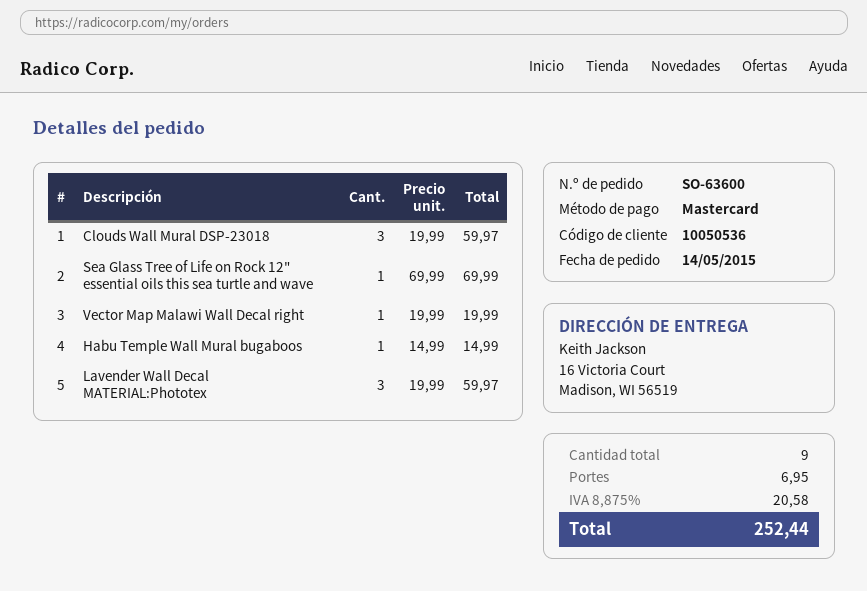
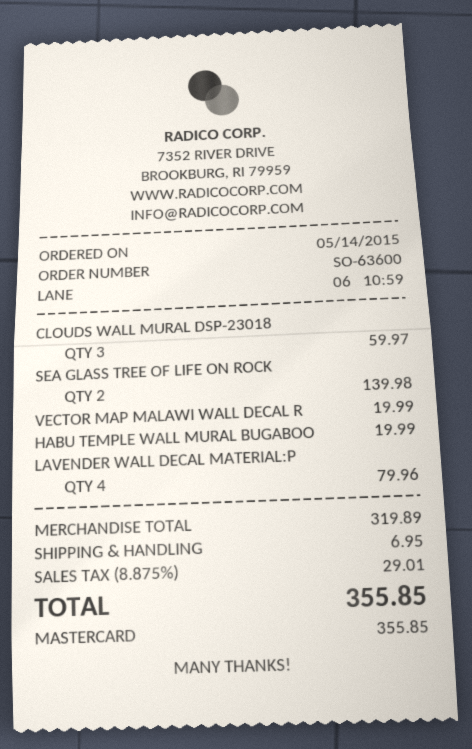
Sea Glass Tree of Life on Rock 12" essential oils this sea turtle and wave: 1 for 69.99 -> 2 for 139.98
Habu Temple Wall Mural bugaboos: 1 for 14.99 -> 1 for 19.99
Lavender Wall Decal MATERIAL:Phototex: 3 for 59.97 -> 4 for 79.96
tax: 8.875% = 20.58 -> 8.875% = 29.01
total: 252.44 -> 355.85

